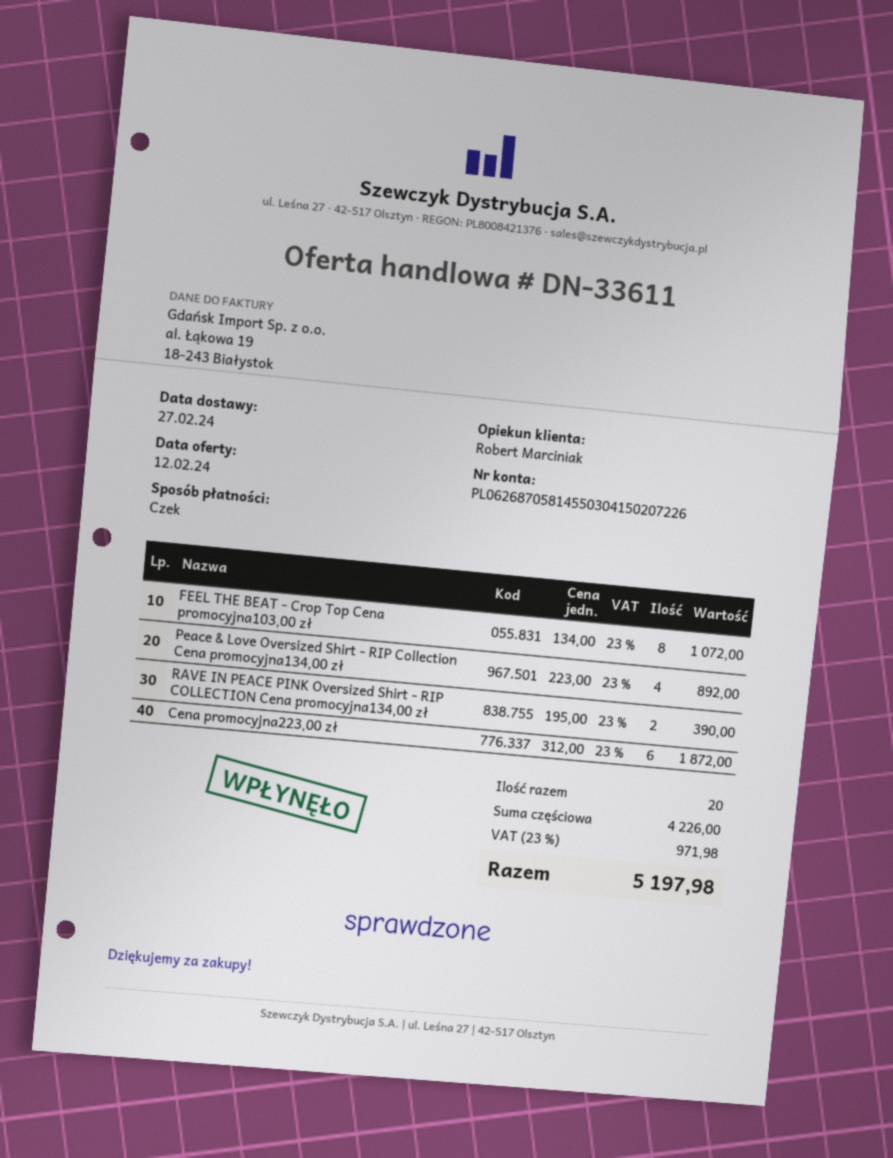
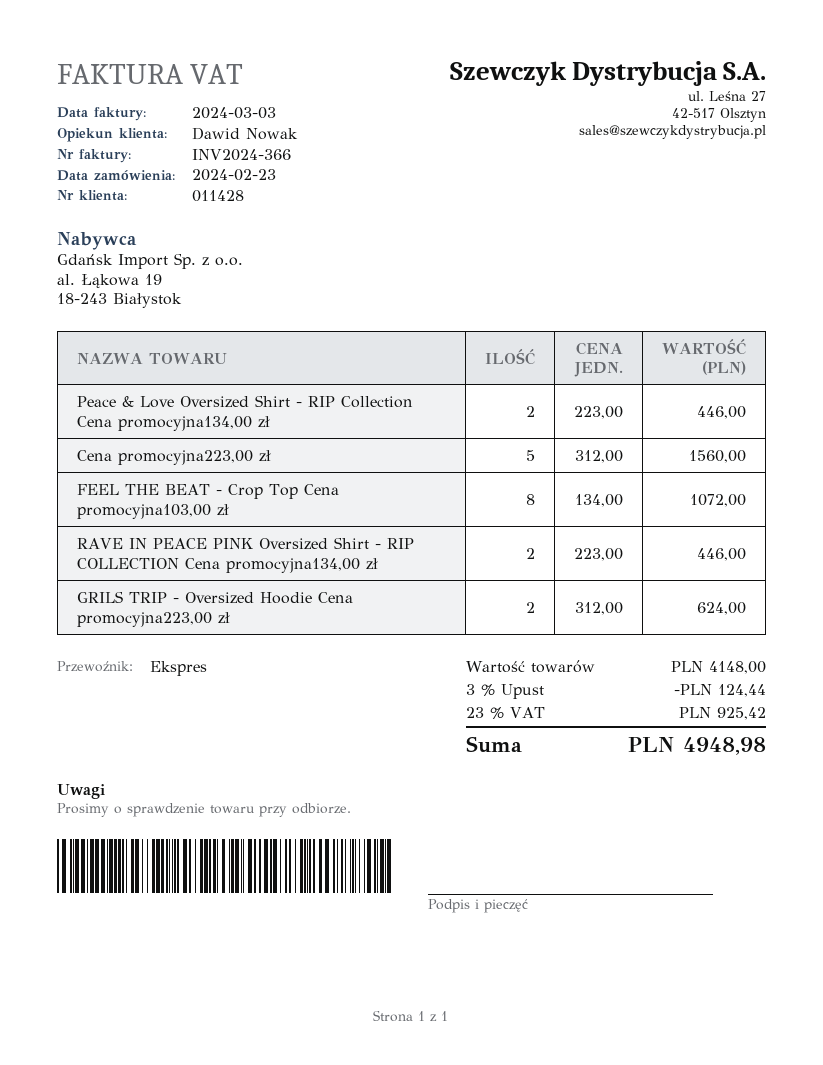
sales rep: Robert Marciniak -> Dawid Nowak
Peace & Love Oversized Shirt - RIP Collection Cena promocyjna134,00 zł: 4 x 223.00 = 892.00 -> 2 x 223.00 = 446.00
RAVE IN PEACE PINK Oversized Shirt - RIP COLLECTION Cena promocyjna134,00 zł: 2 x 195.00 = 390.00 -> 2 x 223.00 = 446.00
Cena promocyjna223,00 zł: 6 x 312.00 = 1872.00 -> 5 x 312.00 = 1560.00
GRILS TRIP - Oversized Hoodie Cena promocyjna223,00 zł: none -> 2 x 312.00 = 624.00
subtotal: 4226.00 -> 4148.00
discount: none -> 3% = 124.44
tax: 23% = 971.98 -> 23% = 925.42
total: 5197.98 -> 4948.98

